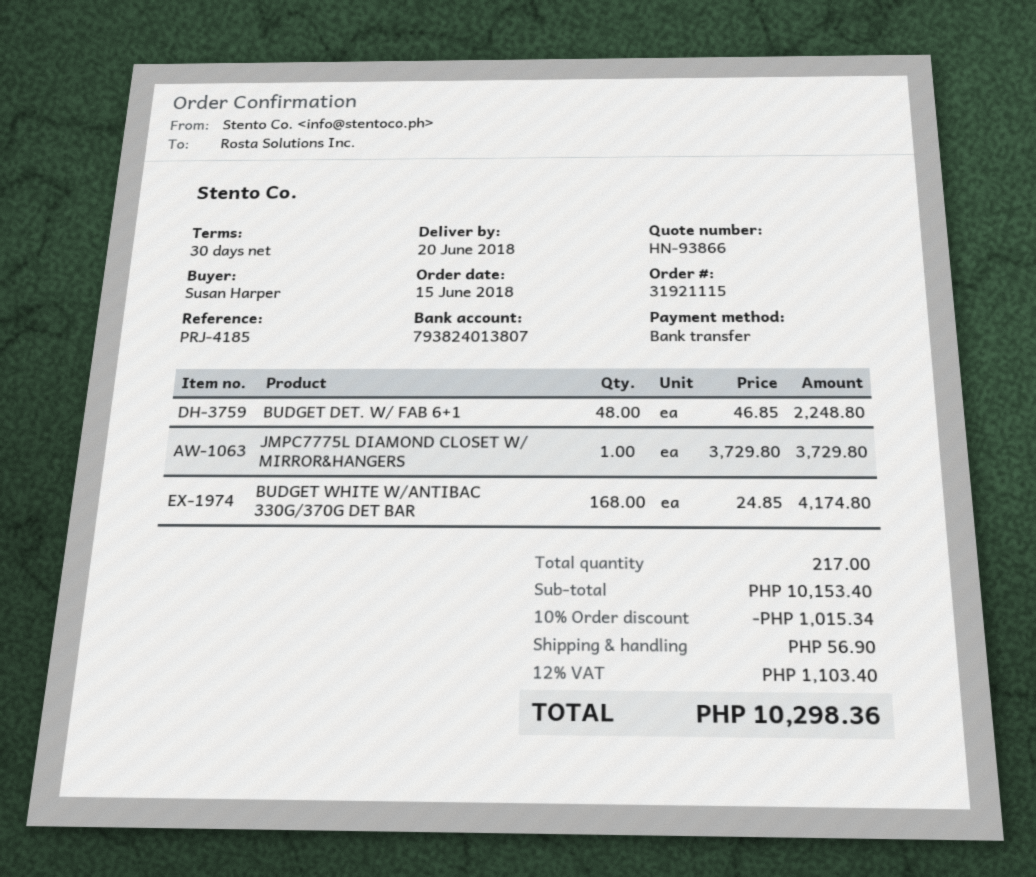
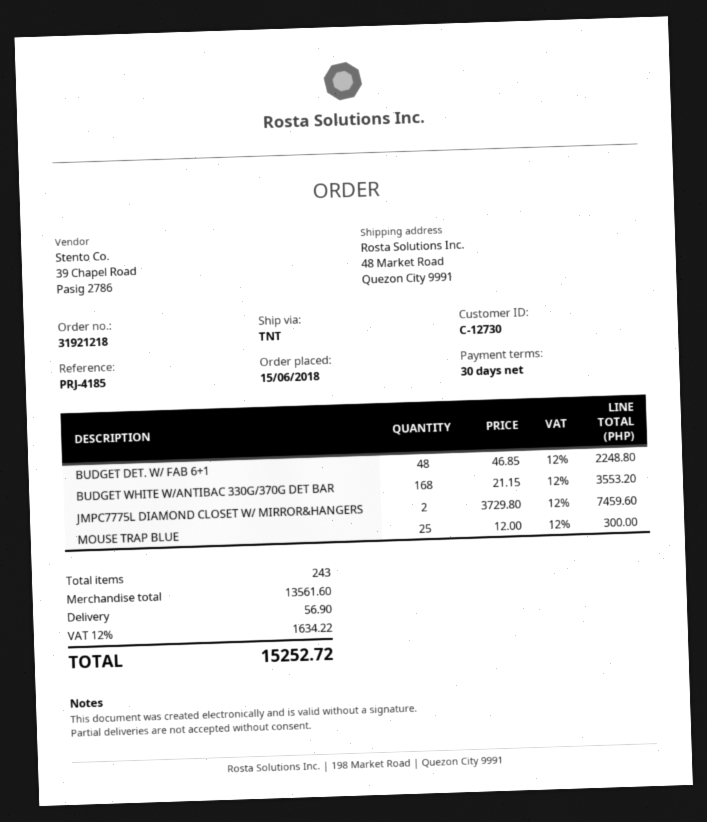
order number: 31921115 -> 31921218
JMPC7775L DIAMOND CLOSET W/ MIRROR&HANGERS: 1 x 3729.80 = 3729.80 -> 2 x 3729.80 = 7459.60
BUDGET WHITE W/ANTIBAC 330G/370G DET BAR: 168 x 24.85 = 4174.80 -> 168 x 21.15 = 3553.20
MOUSE TRAP BLUE: none -> 25 x 12.00 = 300.00
total quantity: 217 -> 243
subtotal: 10153.40 -> 13561.60
discount: 10% = 1015.34 -> none
tax: 12% = 1103.40 -> 12% = 1634.22
total: 10298.36 -> 15252.72

